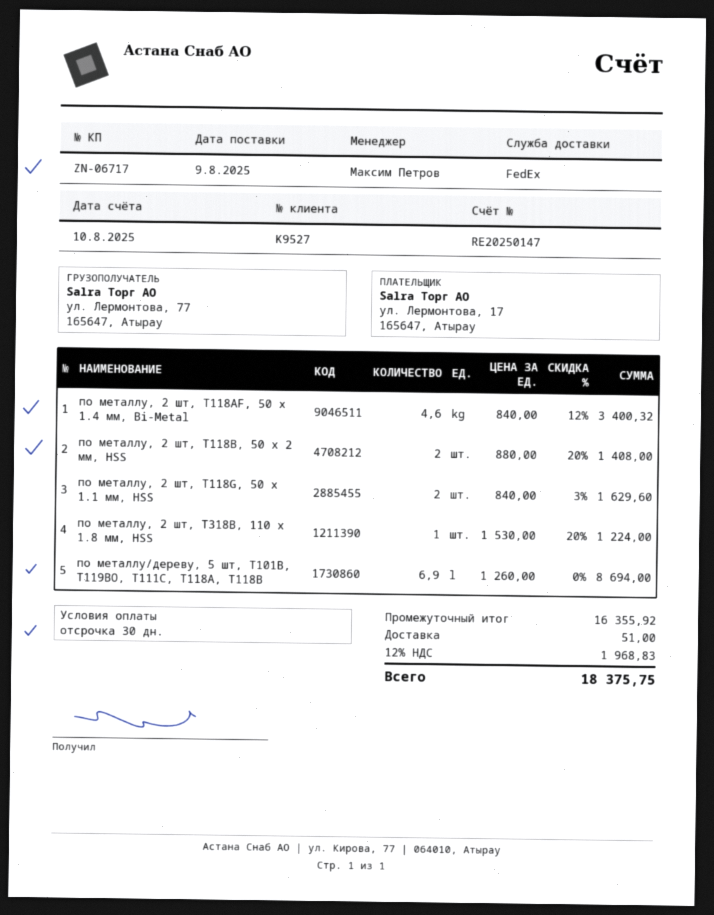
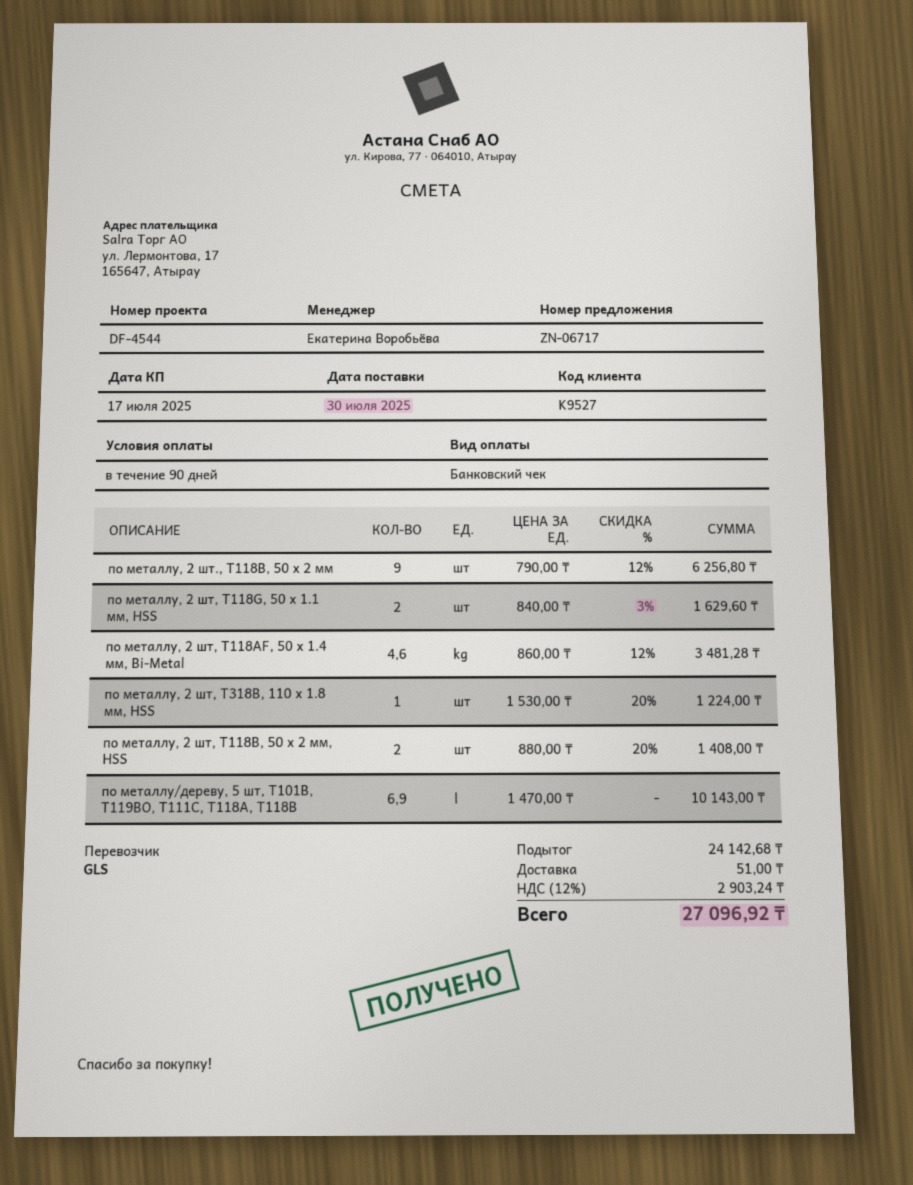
delivery date: 2025-08-09 -> 2025-07-30
payment terms: 30 days -> 90 days
sales rep: Максим Петров -> Екатерина Воробьёва
shipping method: FedEx -> GLS
по металлу, 2 шт, T118AF, 50 х 1.4 мм, Bi-Metal: 4.6 x 840.00 - 12% = 3400.32 -> 4.6 x 860.00 - 12% = 3481.28
по металлу/дереву, 5 шт, T101B, T119BO, T111C, T118A, T118B: 6.9 x 1260.00 = 8694.00 -> 6.9 x 1470.00 = 10143.00
по металлу, 2 шт., T118B, 50 x 2 мм: none -> 9 x 790.00 - 12% = 6256.80
subtotal: 16355.92 -> 24142.68
tax: 12% = 1968.83 -> 12% = 2903.24
total: 18375.75 -> 27096.92

